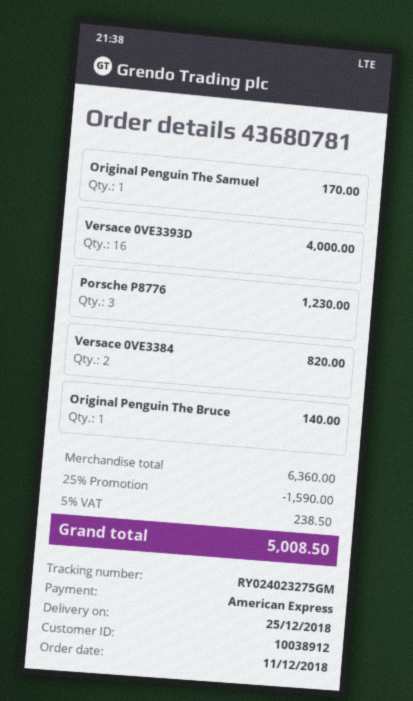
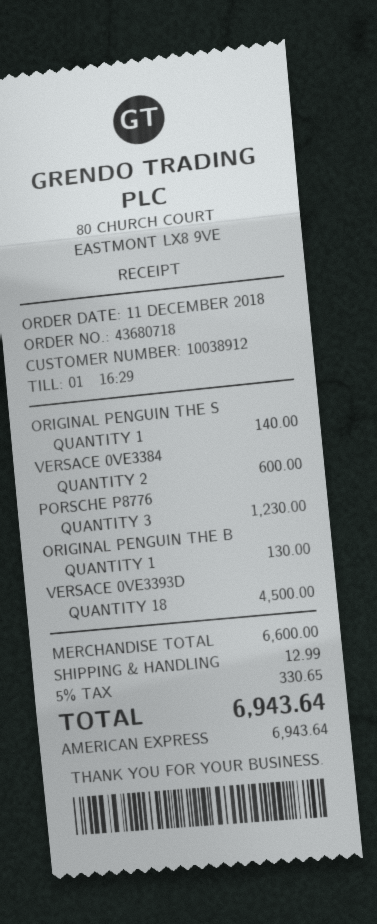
order number: 43680781 -> 43680718
Original Penguin The Samuel: 1 for 170.00 -> 1 for 140.00
Versace 0VE3393D: 16 for 4000.00 -> 18 for 4500.00
Versace 0VE3384: 2 for 820.00 -> 2 for 600.00
Original Penguin The Bruce: 1 for 140.00 -> 1 for 130.00
subtotal: 6360.00 -> 6600.00
discount: 25% = 1590.00 -> none
shipping: none -> 12.99
tax: 5% = 238.50 -> 5% = 330.65
total: 5008.50 -> 6943.64

